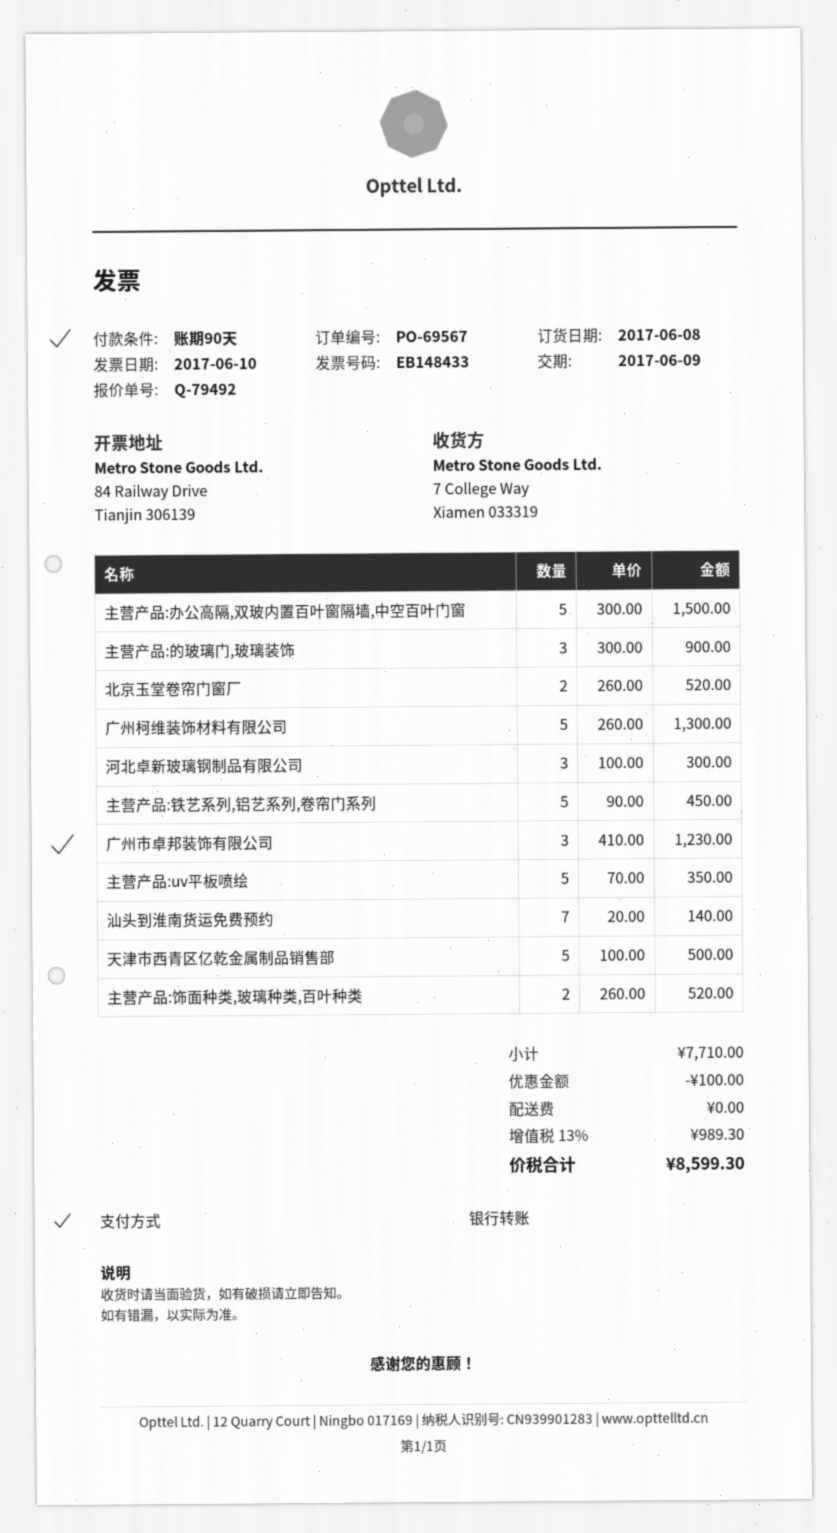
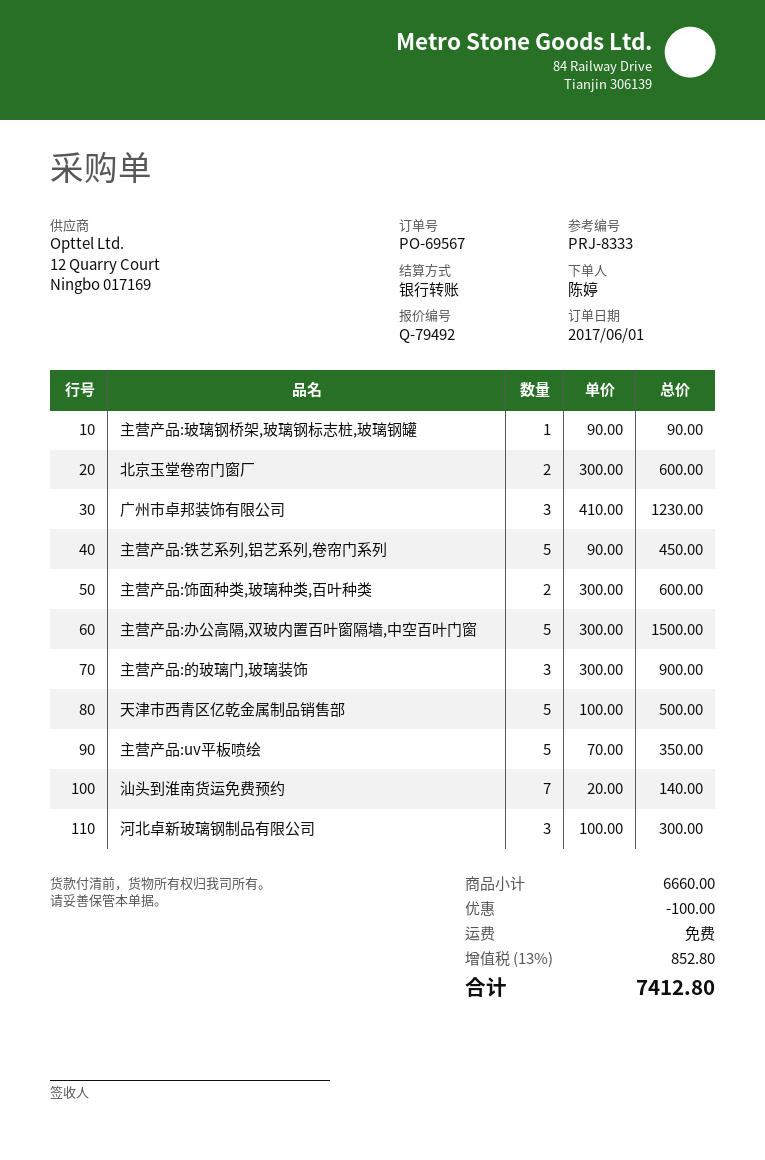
order date: 2017-06-08 -> 2017-06-01
北京玉堂卷帘门窗厂: 2 x 260.00 = 520.00 -> 2 x 300.00 = 600.00
广州柯维装饰材料有限公司: 5 x 260.00 = 1300.00 -> none
主营产品:饰面种类,玻璃种类,百叶种类: 2 x 260.00 = 520.00 -> 2 x 300.00 = 600.00
主营产品:玻璃钢桥架,玻璃钢标志桩,玻璃钢罐: none -> 1 x 90.00 = 90.00
subtotal: 7710.00 -> 6660.00
tax: 13% = 989.30 -> 13% = 852.80
total: 8599.30 -> 7412.80

